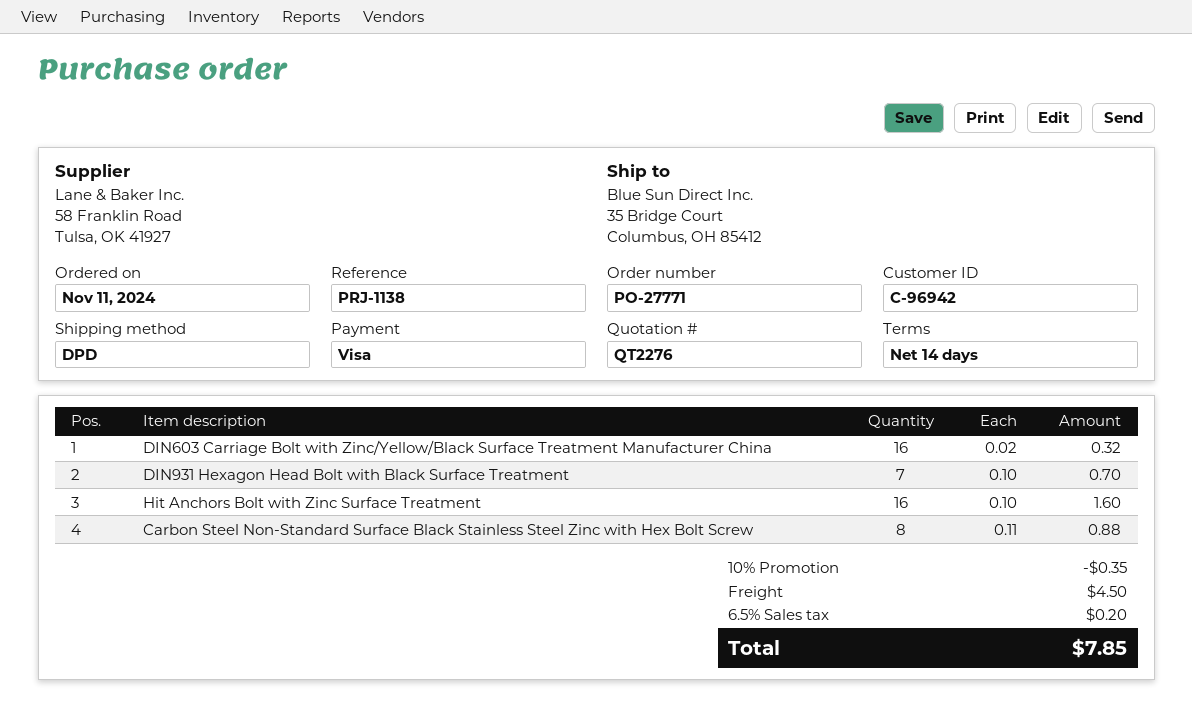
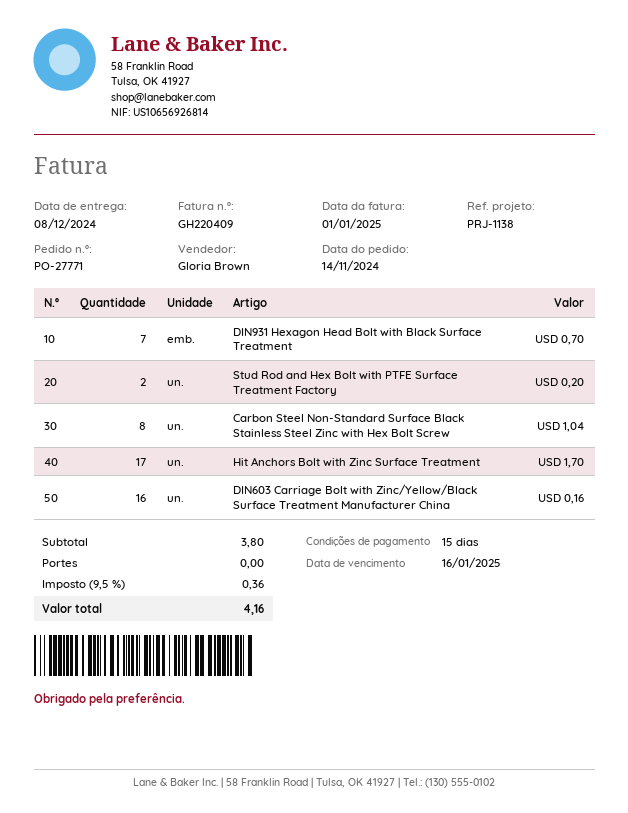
order date: 2024-11-11 -> 2024-11-14
payment terms: 14 days -> 15 days
DIN603 Carriage Bolt with Zinc/Yellow/Black Surface Treatment Manufacturer China: 16 for 0.32 -> 16 for 0.16
Hit Anchors Bolt with Zinc Surface Treatment: 16 for 1.60 -> 17 for 1.70
Carbon Steel Non-Standard Surface Black Stainless Steel Zinc with Hex Bolt Screw: 8 for 0.88 -> 8 for 1.04
Stud Rod and Hex Bolt with PTFE Surface Treatment Factory: none -> 2 for 0.20
discount: 10% = 0.35 -> none
shipping: 4.50 -> 0.00
tax: 6.5% = 0.20 -> 9.5% = 0.36
total: 7.85 -> 4.16

